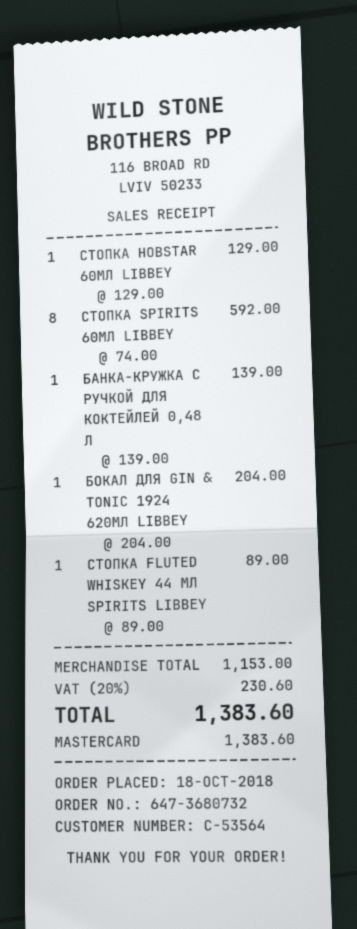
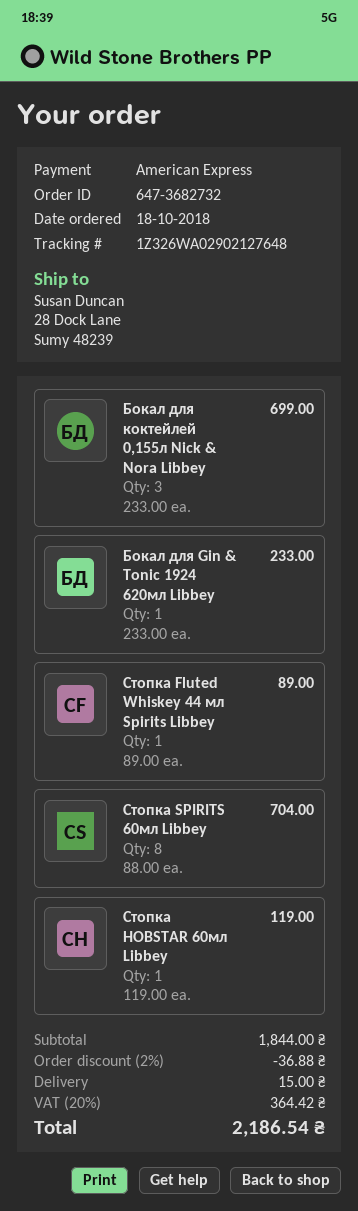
order number: 647-3680732 -> 647-3682732
payment method: Mastercard -> American Express
СТОПКА HOBSTAR 60МЛ LIBBEY: 1 x 129.00 = 129.00 -> 1 x 119.00 = 119.00
СТОПКА SPIRITS 60МЛ LIBBEY: 8 x 74.00 = 592.00 -> 8 x 88.00 = 704.00
БАНКА-КРУЖКА C РУЧКОЙ ДЛЯ КОКТЕЙЛЕЙ 0,48 Л: 1 x 139.00 = 139.00 -> none
БОКАЛ ДЛЯ GIN & TONIC 1924 620МЛ LIBBEY: 1 x 204.00 = 204.00 -> 1 x 233.00 = 233.00
Бокал для коктейлей 0,155л Nick & Nora Libbey: none -> 3 x 233.00 = 699.00
subtotal: 1153.00 -> 1844.00
discount: none -> 2% = 36.88
shipping: none -> 15.00
tax: 20% = 230.60 -> 20% = 364.42
total: 1383.60 -> 2186.54

